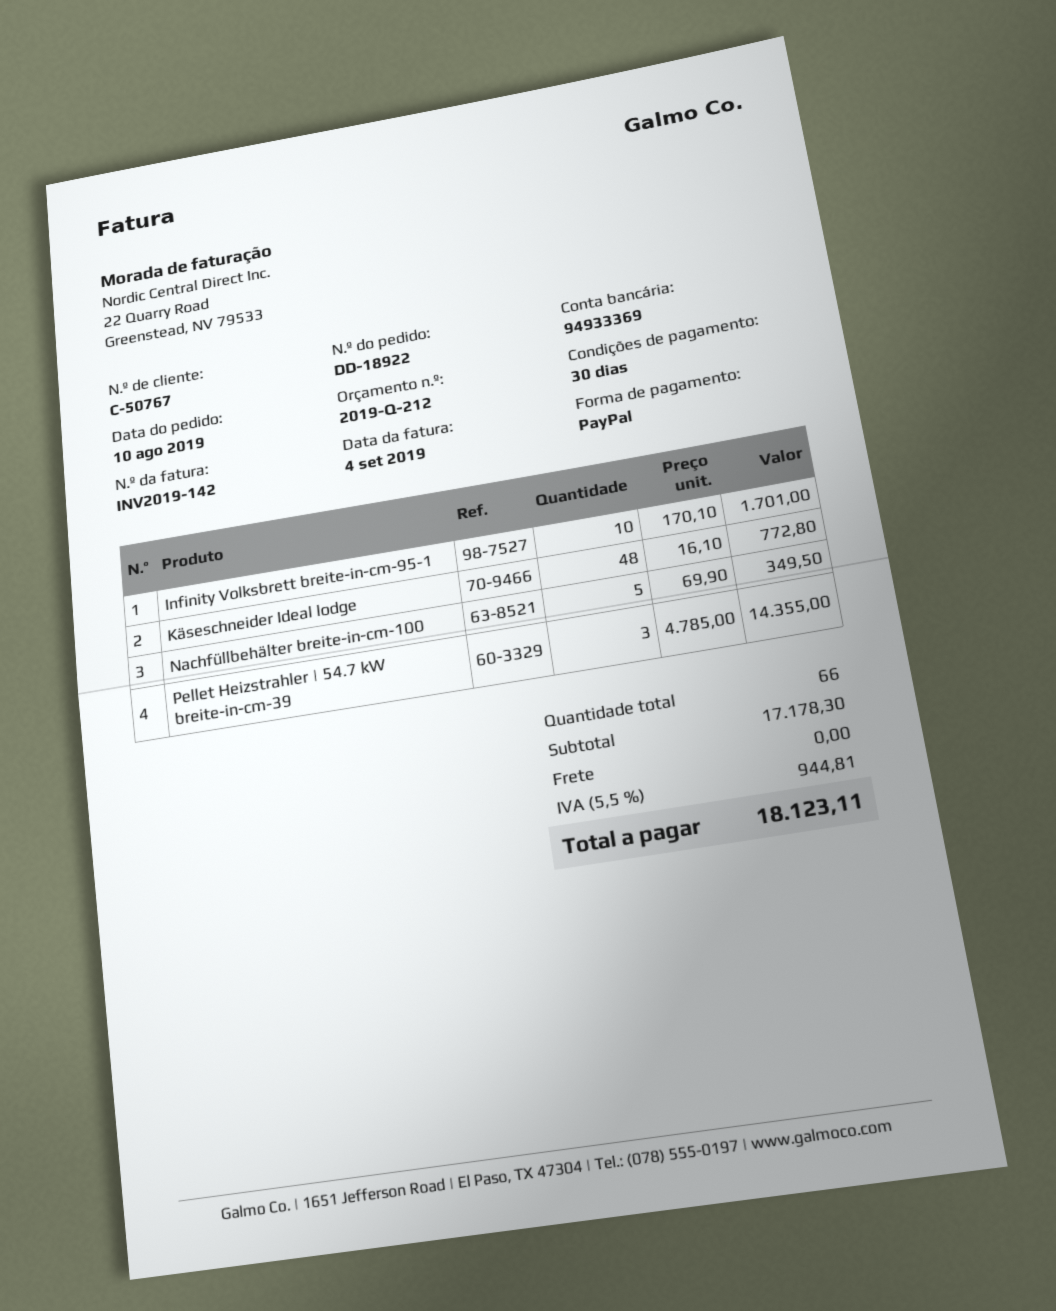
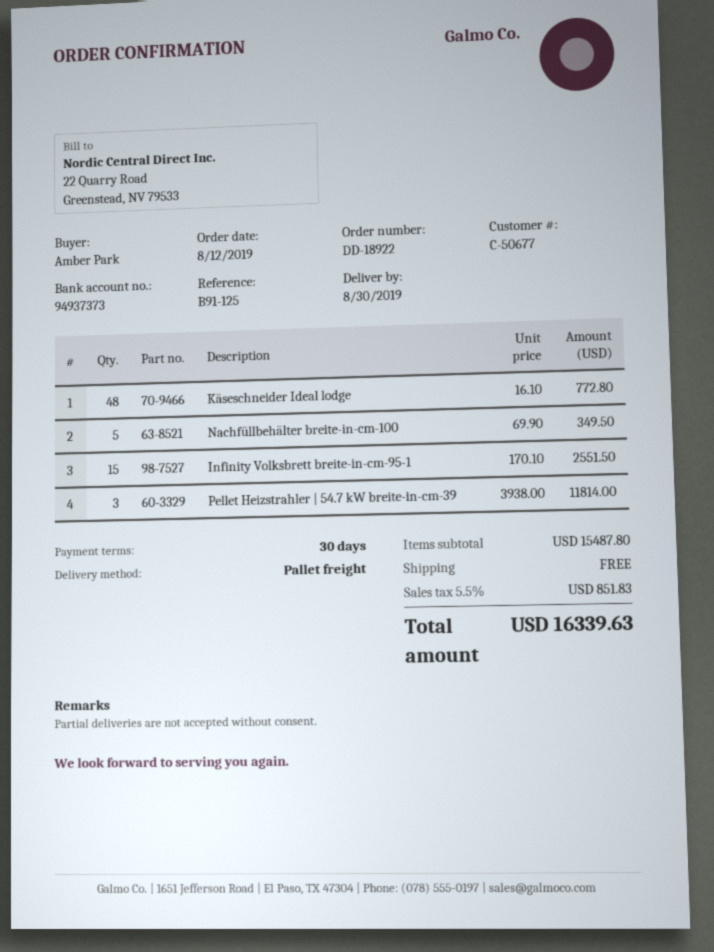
order date: 2019-08-10 -> 2019-08-12
customer number: C-50767 -> C-50677
bank account: 94933369 -> 94937373
Infinity Volksbrett breite-in-cm-95-1: 10 x 170.10 = 1701.00 -> 15 x 170.10 = 2551.50
Pellet Heizstrahler | 54.7 kW breite-in-cm-39: 3 x 4785.00 = 14355.00 -> 3 x 3938.00 = 11814.00
subtotal: 17178.30 -> 15487.80
tax: 5.5% = 944.81 -> 5.5% = 851.83
total: 18123.11 -> 16339.63

